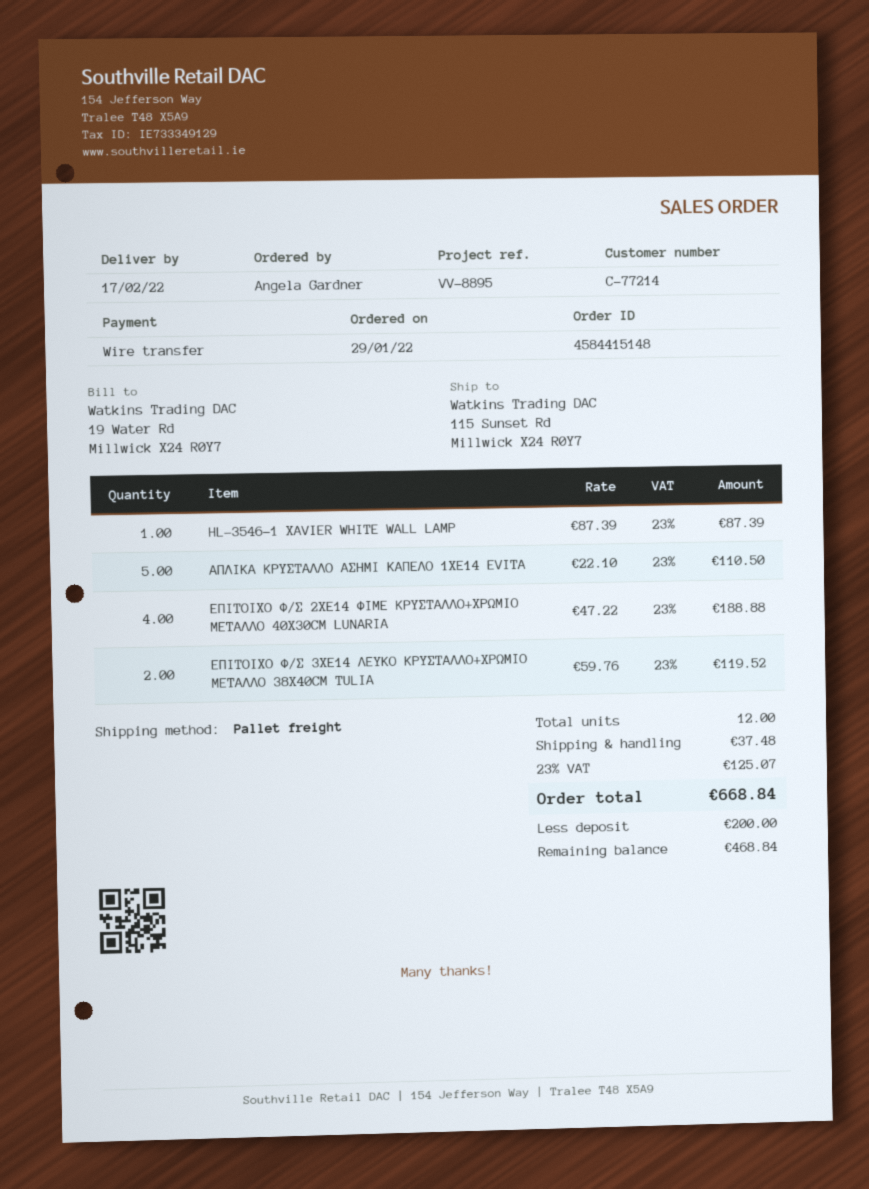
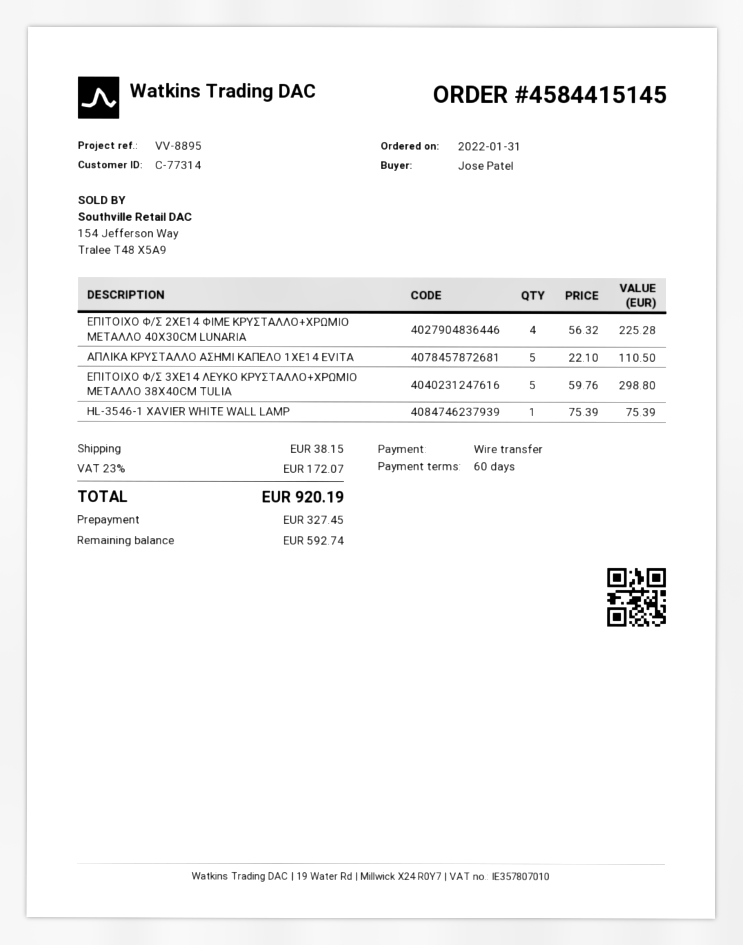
order number: 4584415148 -> 4584415145
order date: 2022-01-29 -> 2022-01-31
customer number: C-77214 -> C-77314
ordered by: Angela Gardner -> Jose Patel
HL-3546-1 XAVIER WHITE WALL LAMP: 1 x 87.39 = 87.39 -> 1 x 75.39 = 75.39
ΕΠΙΤΟΙΧΟ Φ/Σ 2ΧΕ14 ΦΙΜΕ ΚΡΥΣΤΑΛΛΟ+ΧΡΩΜΙΟ ΜΕΤΑΛΛΟ 40X30CM LUNARIA: 4 x 47.22 = 188.88 -> 4 x 56.32 = 225.28
ΕΠΙΤΟΙΧΟ Φ/Σ 3ΧΕ14 ΛΕΥΚΟ ΚΡΥΣΤΑΛΛΟ+ΧΡΩΜΙΟ ΜΕΤΑΛΛΟ 38X40CM TULIA: 2 x 59.76 = 119.52 -> 5 x 59.76 = 298.80
shipping: 37.48 -> 38.15
tax: 23% = 125.07 -> 23% = 172.07
total: 668.84 -> 920.19
deposit: 200.00 -> 327.45
balance: 468.84 -> 592.74

